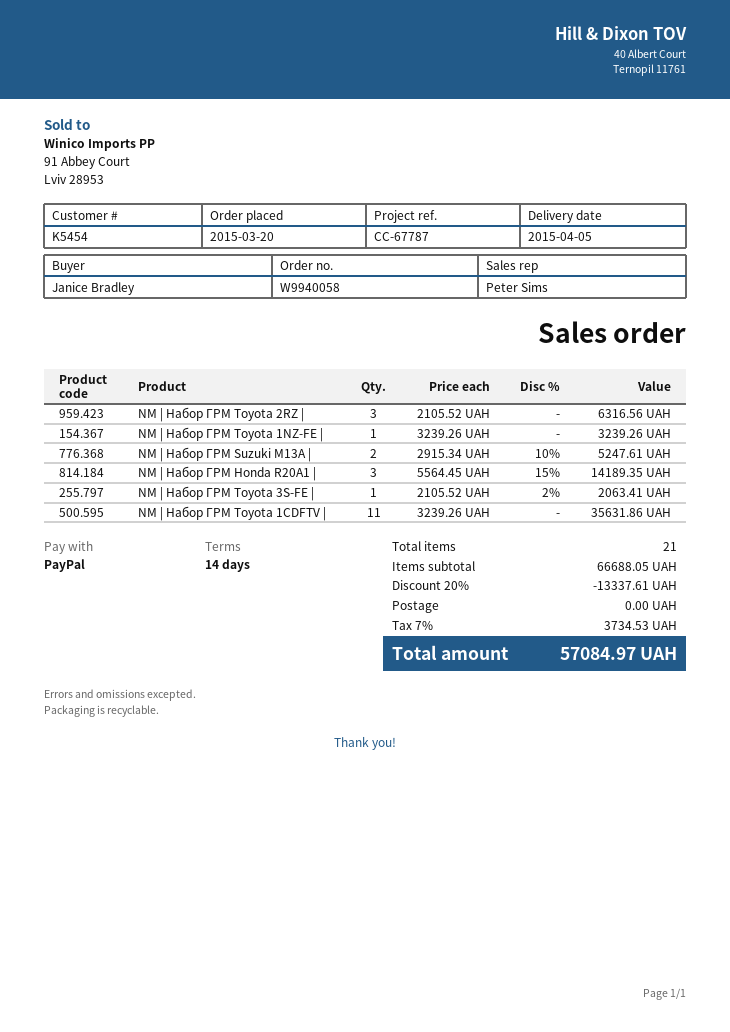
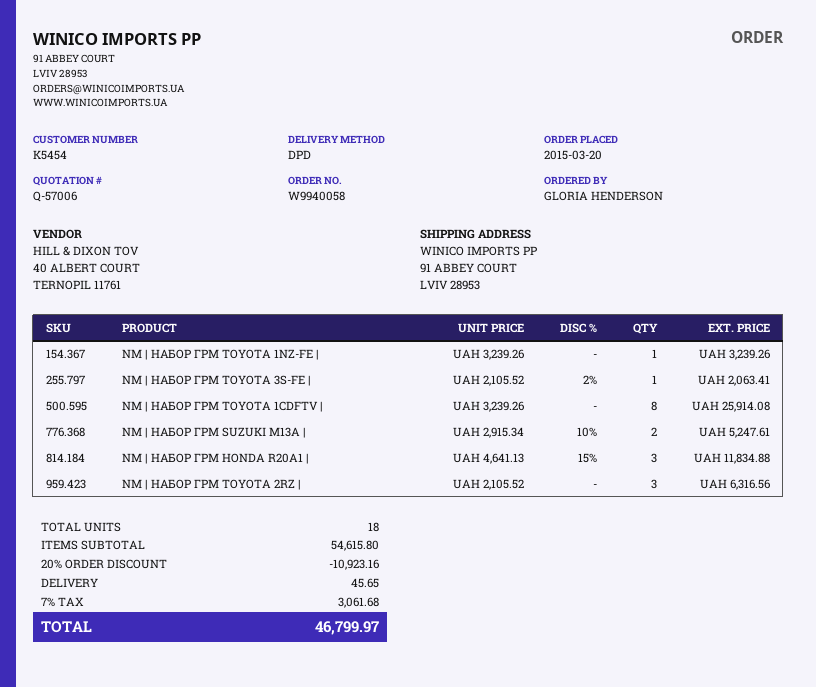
ordered by: Janice Bradley -> GLORIA HENDERSON
NM | Набор ГРМ Honda R20A1 |: 3 x 5564.45 - 15% = 14189.35 -> 3 x 4641.13 - 15% = 11834.88
NM | Набор ГРМ Toyota 1CDFTV |: 11 x 3239.26 = 35631.86 -> 8 x 3239.26 = 25914.08
total quantity: 21 -> 18
subtotal: 66688.05 -> 54615.80
discount: 20% = 13337.61 -> 20% = 10923.16
shipping: 0.00 -> 45.65
tax: 7% = 3734.53 -> 7% = 3061.68
total: 57084.97 -> 46799.97

